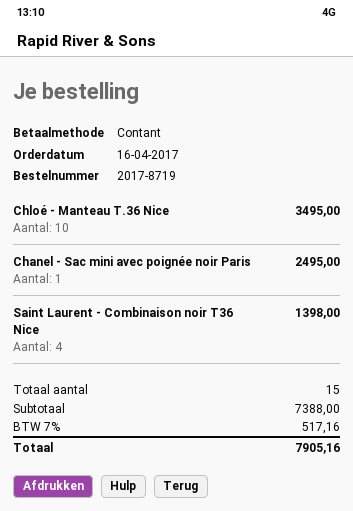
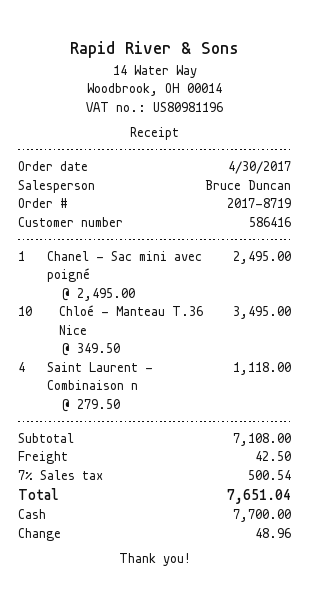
order date: 2017-04-16 -> 2017-04-30
Saint Laurent - Combinaison noir T36 Nice: 4 for 1398.00 -> 4 for 1118.00
subtotal: 7388.00 -> 7108.00
shipping: none -> 42.50
tax: 7% = 517.16 -> 7% = 500.54
total: 7905.16 -> 7651.04

